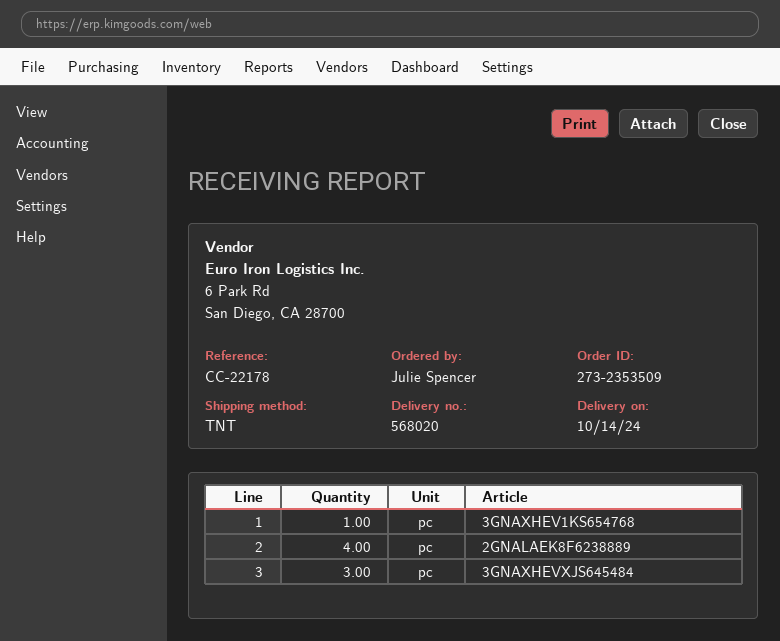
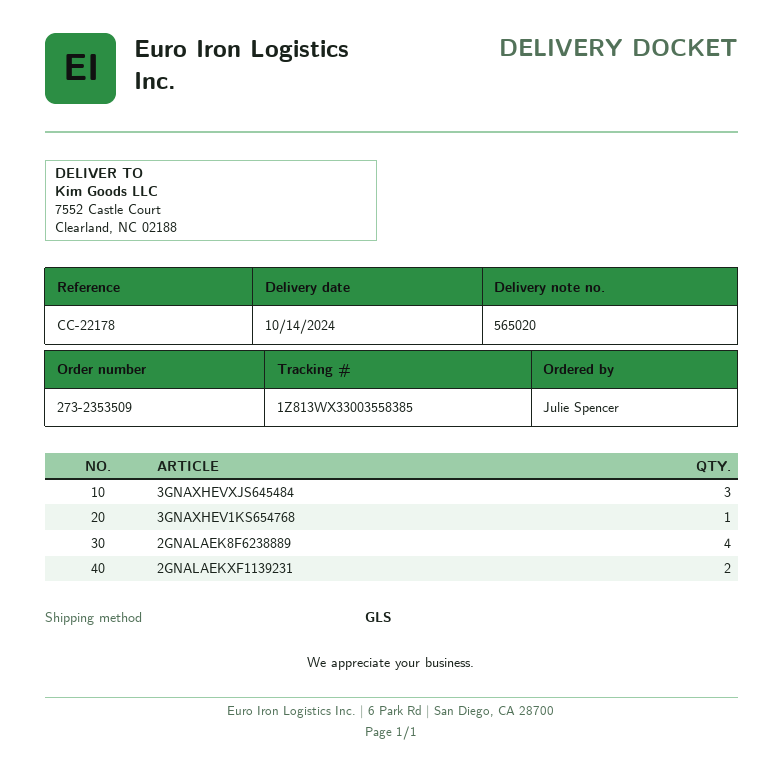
delivery note number: 568020 -> 565020
shipping method: TNT -> GLS
2GNALAEKXF1139231: none -> 2

